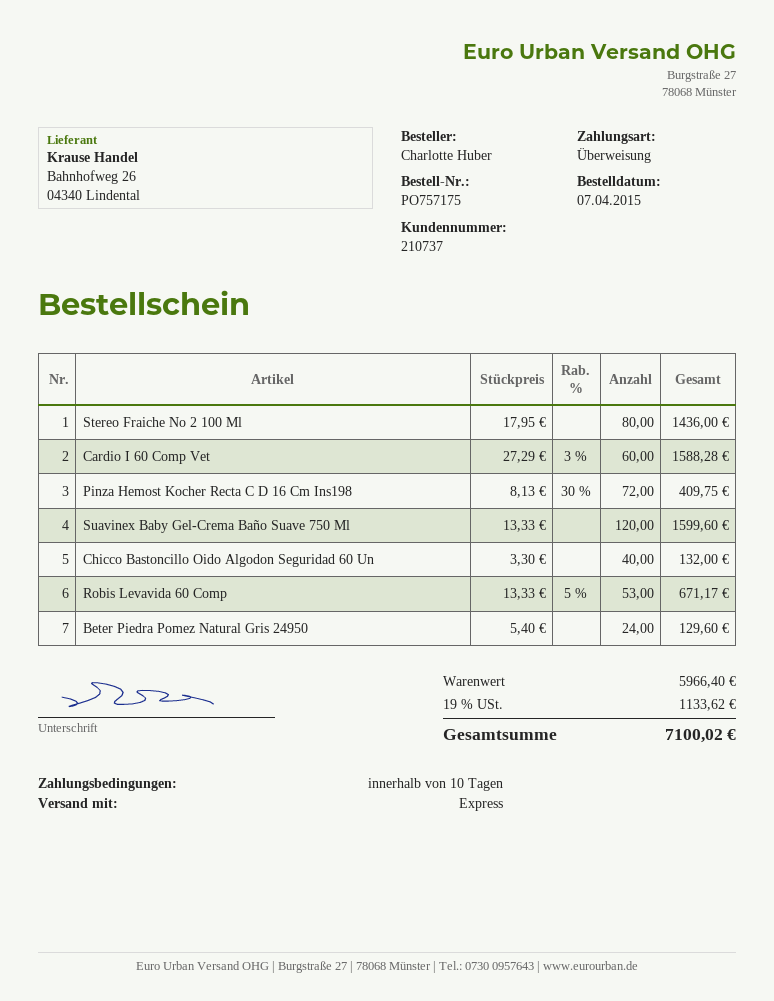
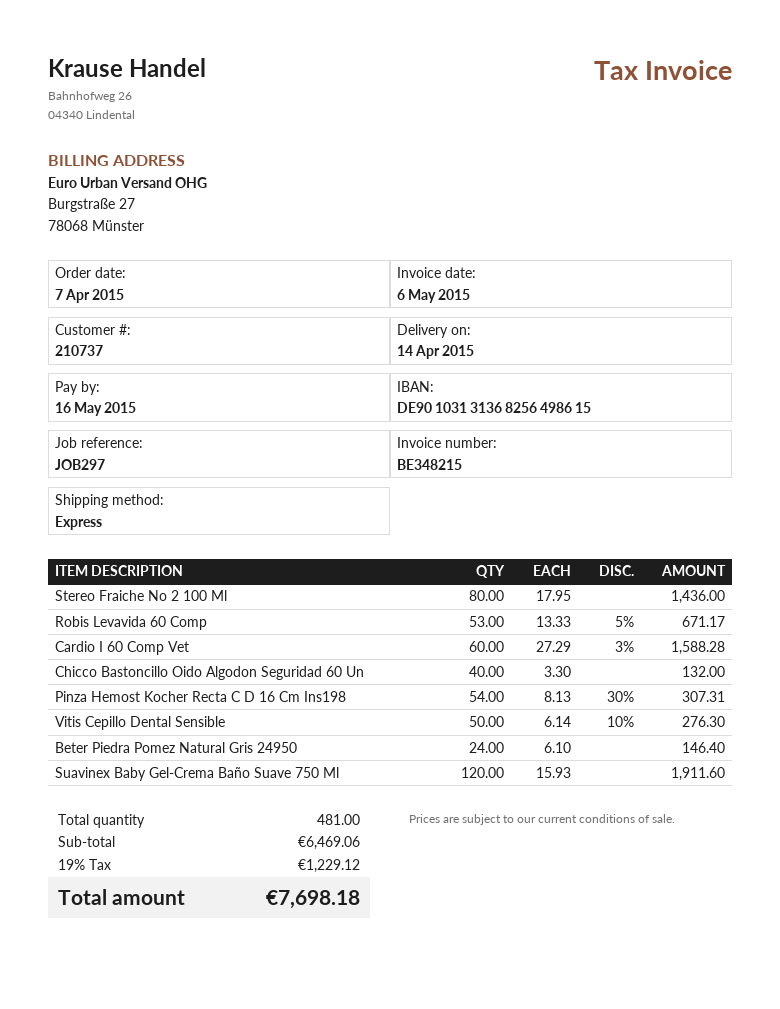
Pinza Hemost Kocher Recta C D 16 Cm Ins198: 72 x 8.13 - 30% = 409.75 -> 54 x 8.13 - 30% = 307.31
Suavinex Baby Gel-Crema Baño Suave 750 Ml: 120 x 13.33 = 1599.60 -> 120 x 15.93 = 1911.60
Beter Piedra Pomez Natural Gris 24950: 24 x 5.40 = 129.60 -> 24 x 6.10 = 146.40
Vitis Cepillo Dental Sensible: none -> 50 x 6.14 - 10% = 276.30
subtotal: 5966.40 -> 6469.06
tax: 19% = 1133.62 -> 19% = 1229.12
total: 7100.02 -> 7698.18

